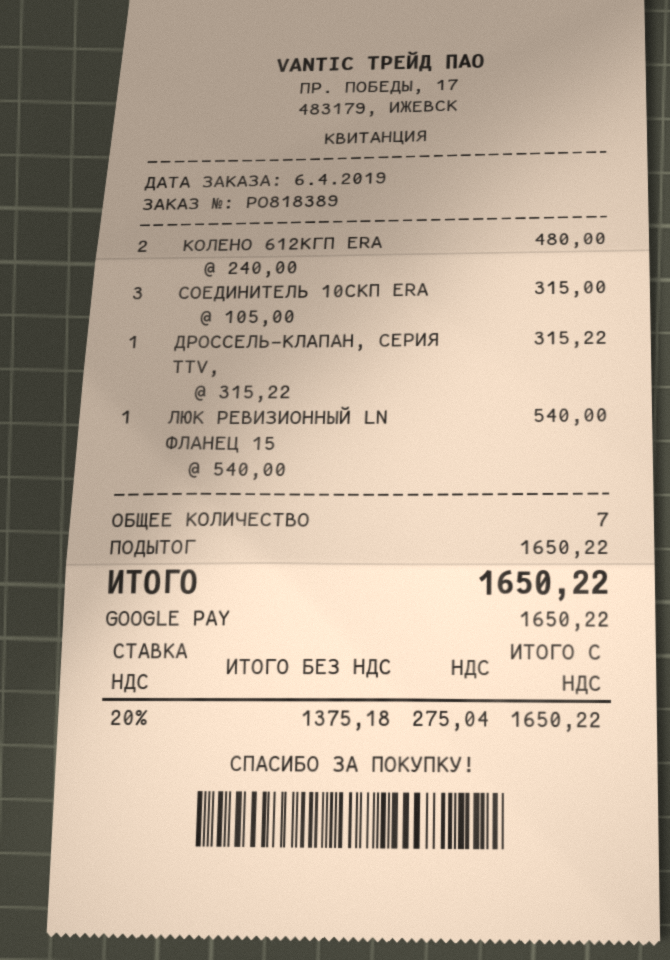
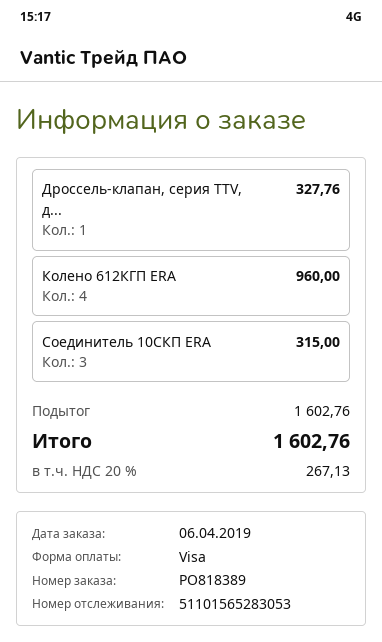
payment method: Google Pay -> Visa
КОЛЕНО 612КГП ERA: 2 for 480.00 -> 4 for 960.00
ДРОССЕЛЬ-КЛАПАН, СЕРИЯ TTV,: 1 for 315.22 -> 1 for 327.76
ЛЮК РЕВИЗИОННЫЙ LN ФЛАНЕЦ 15: 1 for 540.00 -> none
subtotal: 1650.22 -> 1602.76
tax: 20% = 275.04 -> 20% = 267.13
total: 1650.22 -> 1602.76

